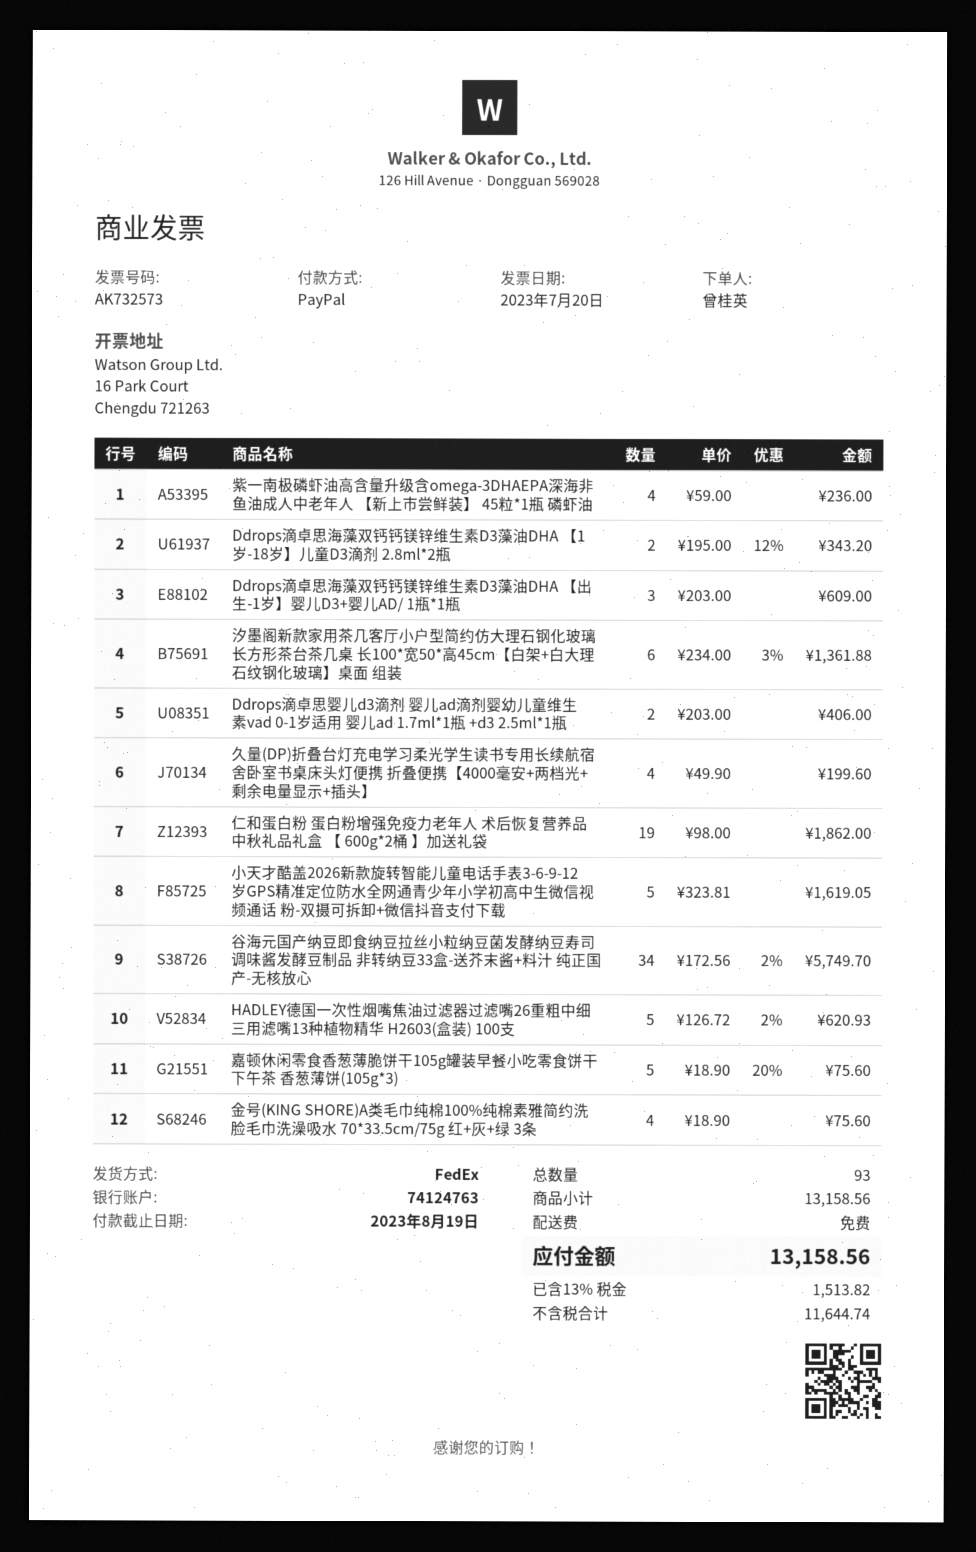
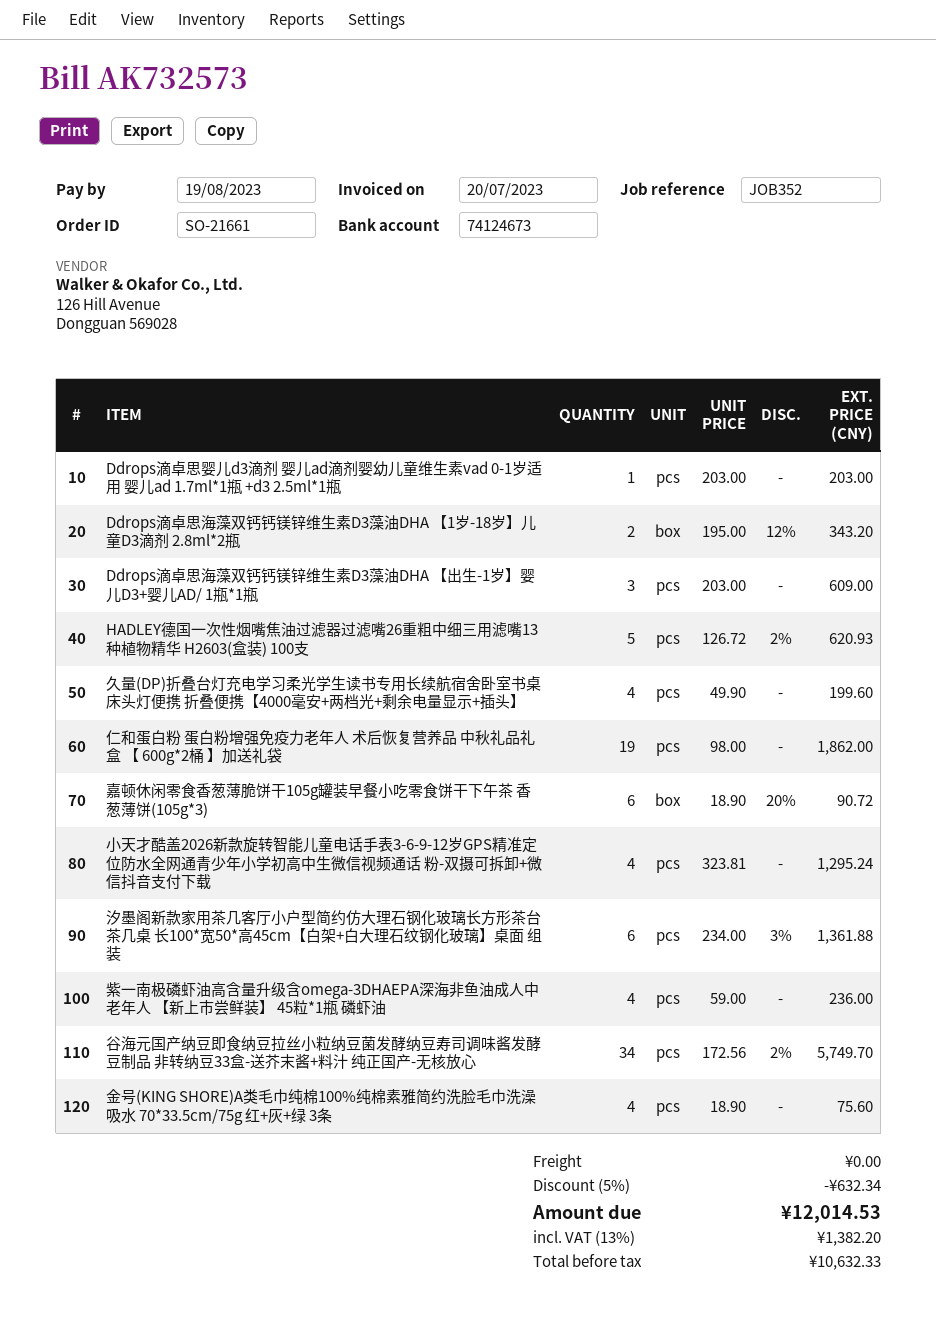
bank account: 74124763 -> 74124673
Ddrops滴卓思婴儿d3滴剂 婴儿ad滴剂婴幼儿童维生素vad 0-1岁适用 婴儿ad 1.7ml*1瓶 +d3 2.5ml*1瓶: 2 x 203.00 = 406.00 -> 1 x 203.00 = 203.00
小天才酷盖2026新款旋转智能儿童电话手表3-6-9-12岁GPS精准定位防水全网通青少年小学初高中生微信视频通话 粉-双摄可拆卸+微信抖音支付下载: 5 x 323.81 = 1619.05 -> 4 x 323.81 = 1295.24
嘉顿休闲零食香葱薄脆饼干105g罐装早餐小吃零食饼干下午茶 香葱薄饼(105g*3): 5 x 18.90 - 20% = 75.60 -> 6 x 18.90 - 20% = 90.72
discount: none -> 5% = 632.34
net: 11644.74 -> 10632.33
tax: 13% = 1513.82 -> 13% = 1382.20
total: 13158.56 -> 12014.53

